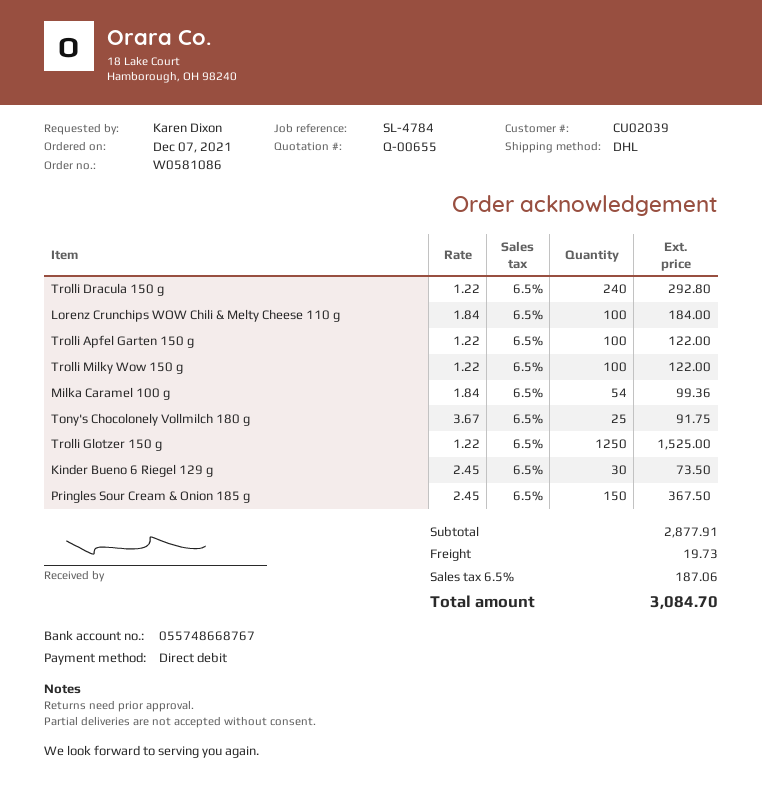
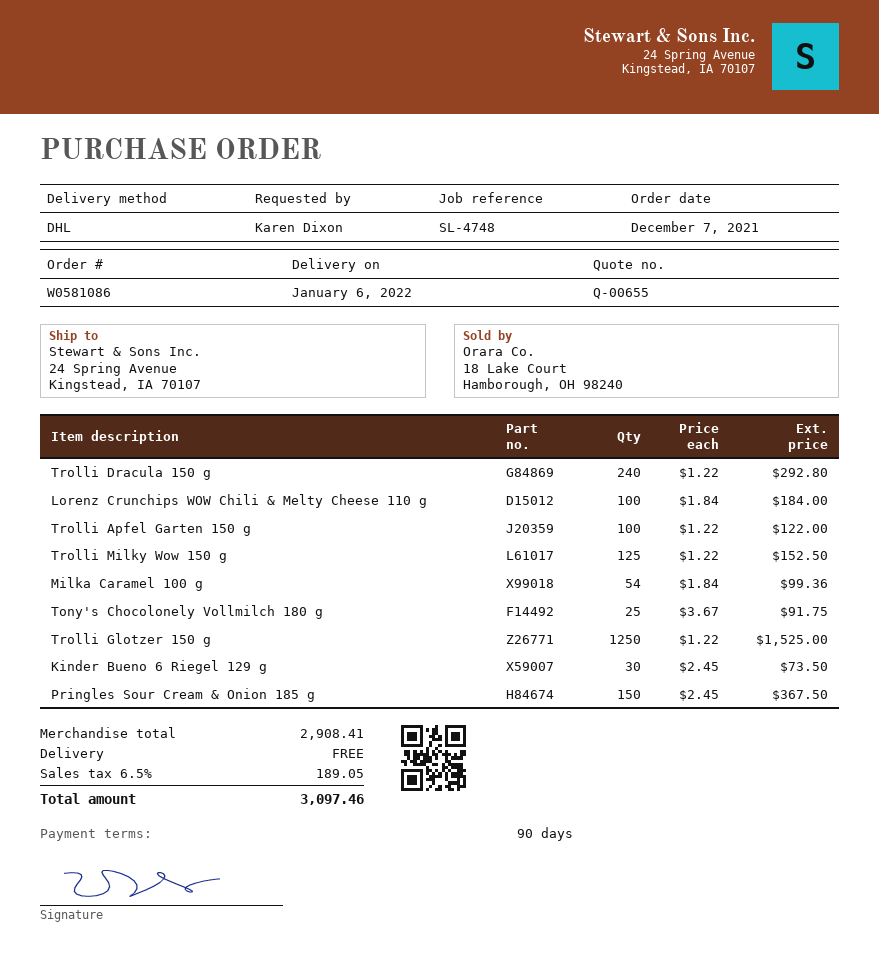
reference: SL-4784 -> SL-4748
Trolli Milky Wow 150 g: 100 x 1.22 = 122.00 -> 125 x 1.22 = 152.50
subtotal: 2877.91 -> 2908.41
shipping: 19.73 -> 0.00
tax: 6.5% = 187.06 -> 6.5% = 189.05
total: 3084.70 -> 3097.46

